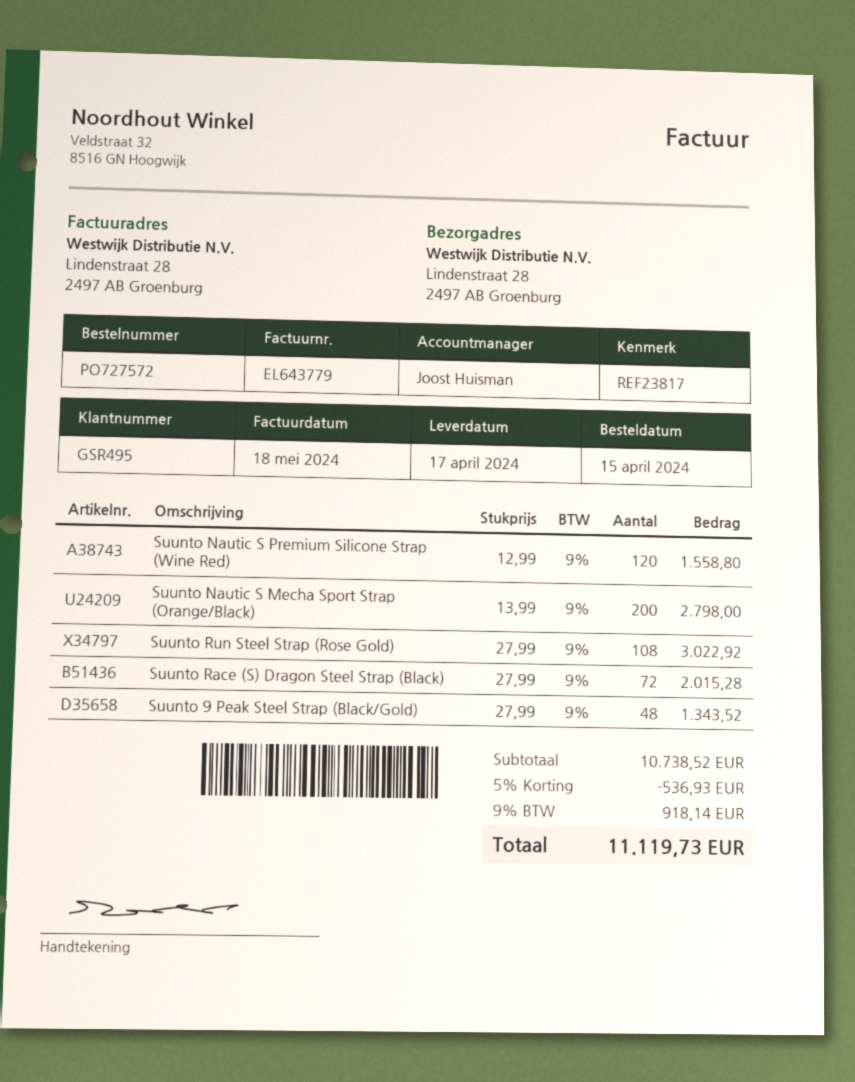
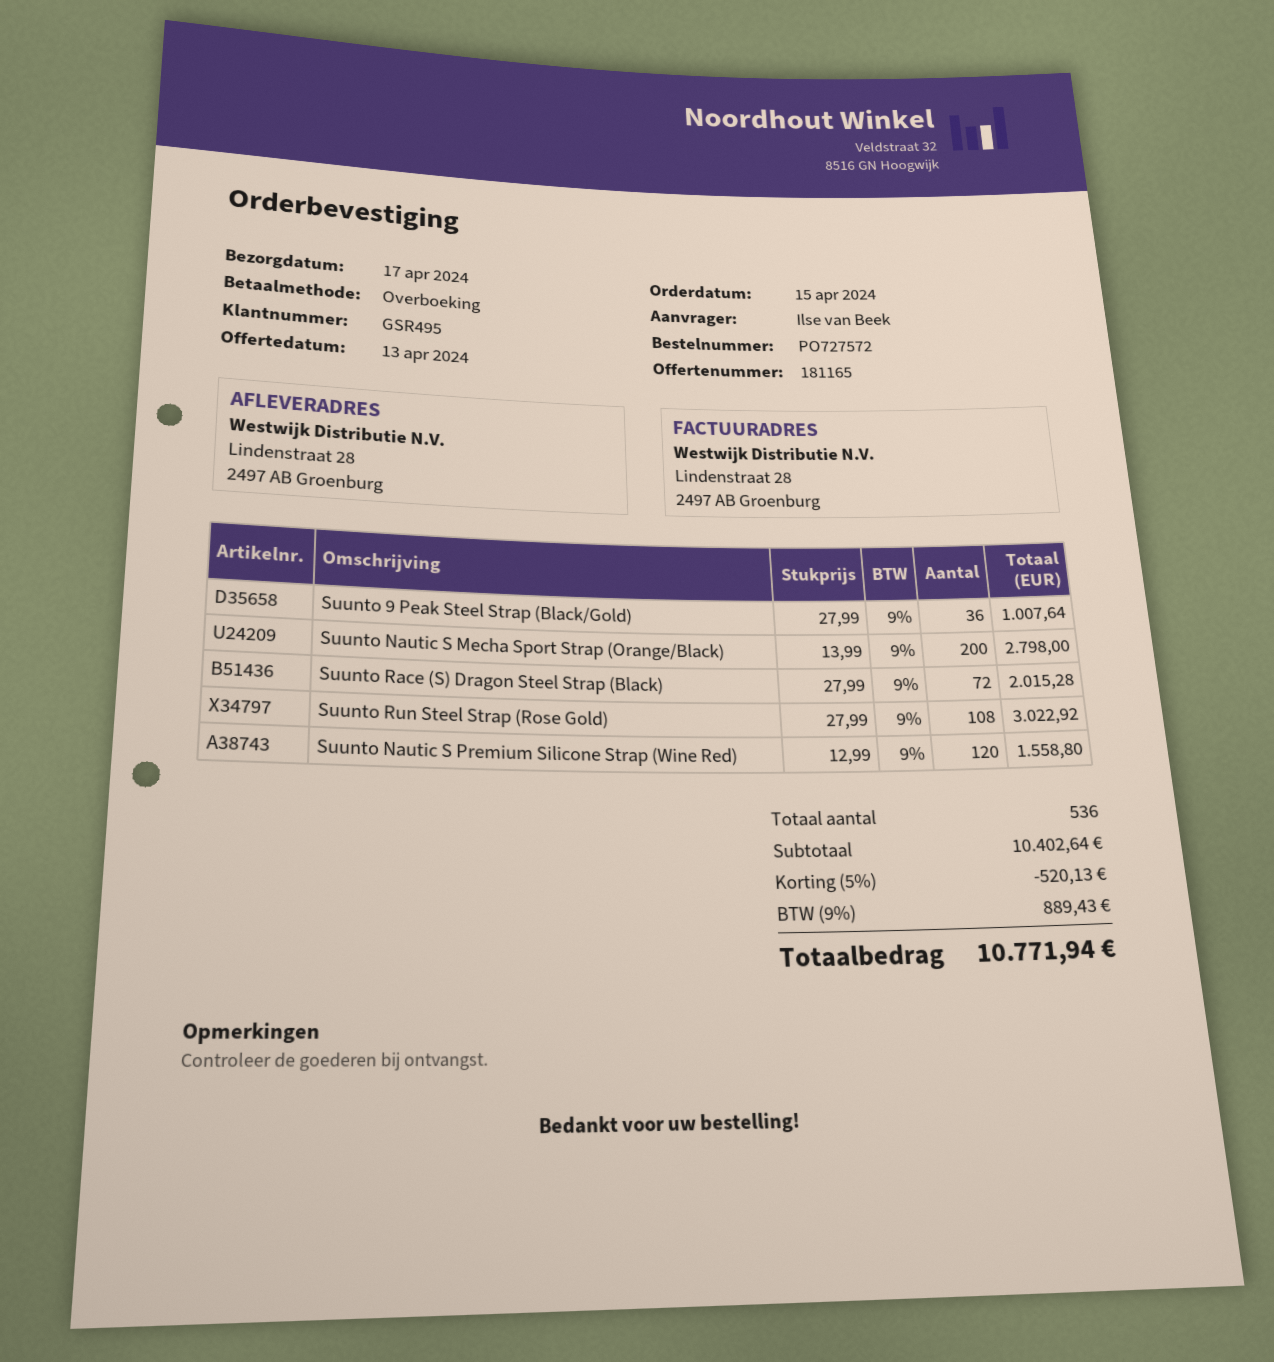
Suunto 9 Peak Steel Strap (Black/Gold): 48 x 27.99 = 1343.52 -> 36 x 27.99 = 1007.64
subtotal: 10738.52 -> 10402.64
discount: 5% = 536.93 -> 5% = 520.13
tax: 9% = 918.14 -> 9% = 889.43
total: 11119.73 -> 10771.94

